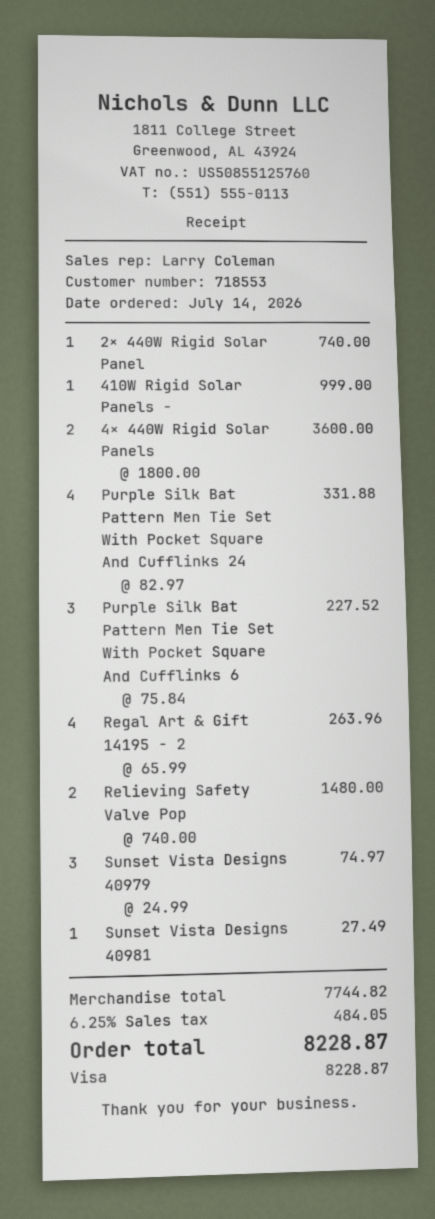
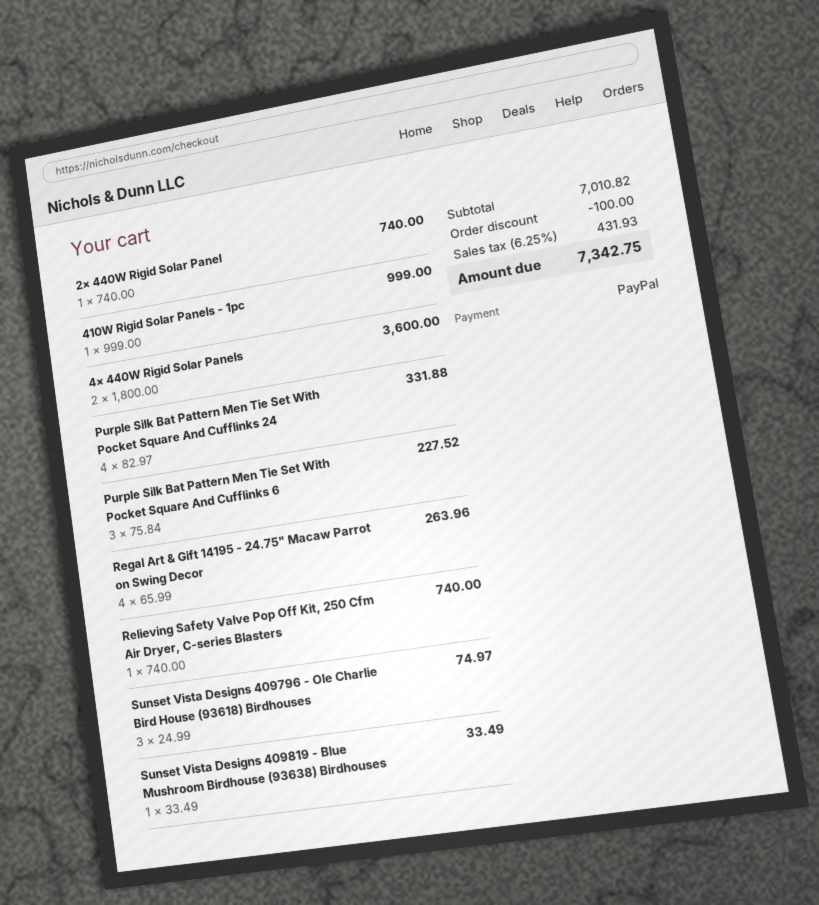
payment method: Visa -> PayPal
Relieving Safety Valve Pop: 2 x 740.00 = 1480.00 -> 1 x 740.00 = 740.00
Sunset Vista Designs 40981: 1 x 27.49 = 27.49 -> 1 x 33.49 = 33.49
subtotal: 7744.82 -> 7010.82
discount: none -> 100.00
tax: 6.25% = 484.05 -> 6.25% = 431.93
total: 8228.87 -> 7342.75

